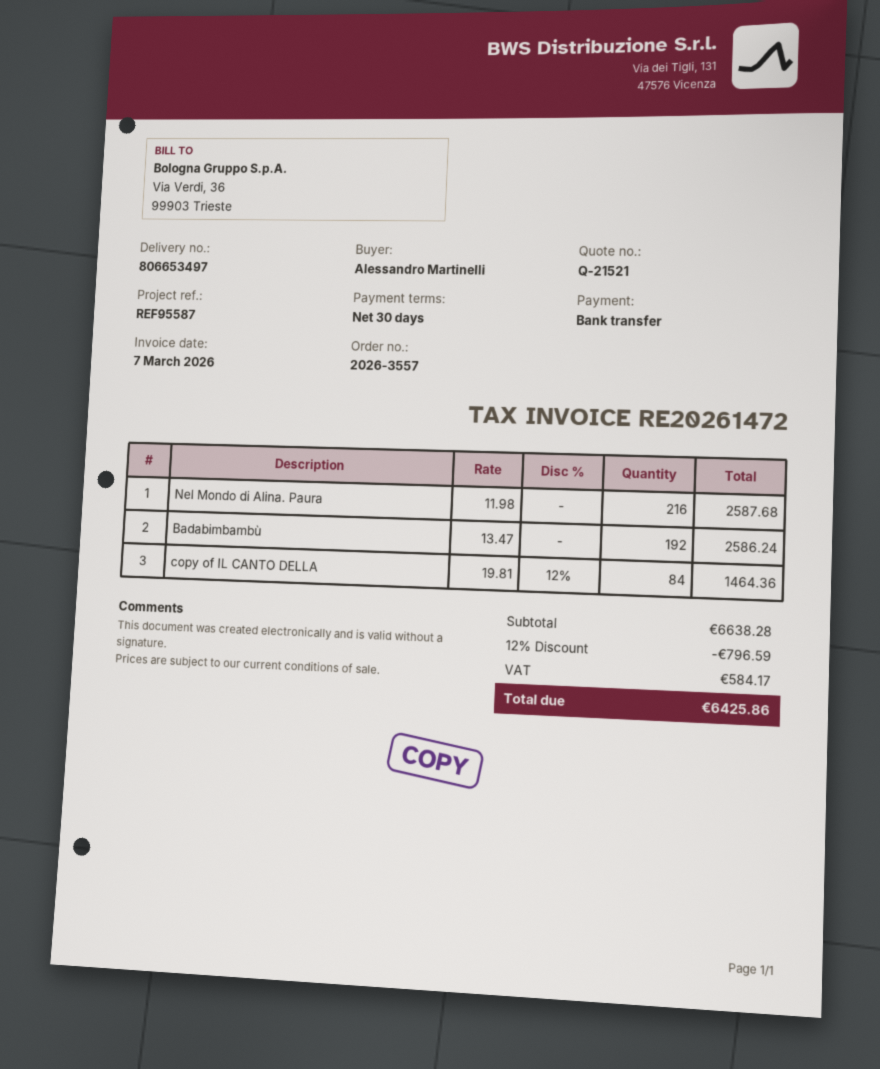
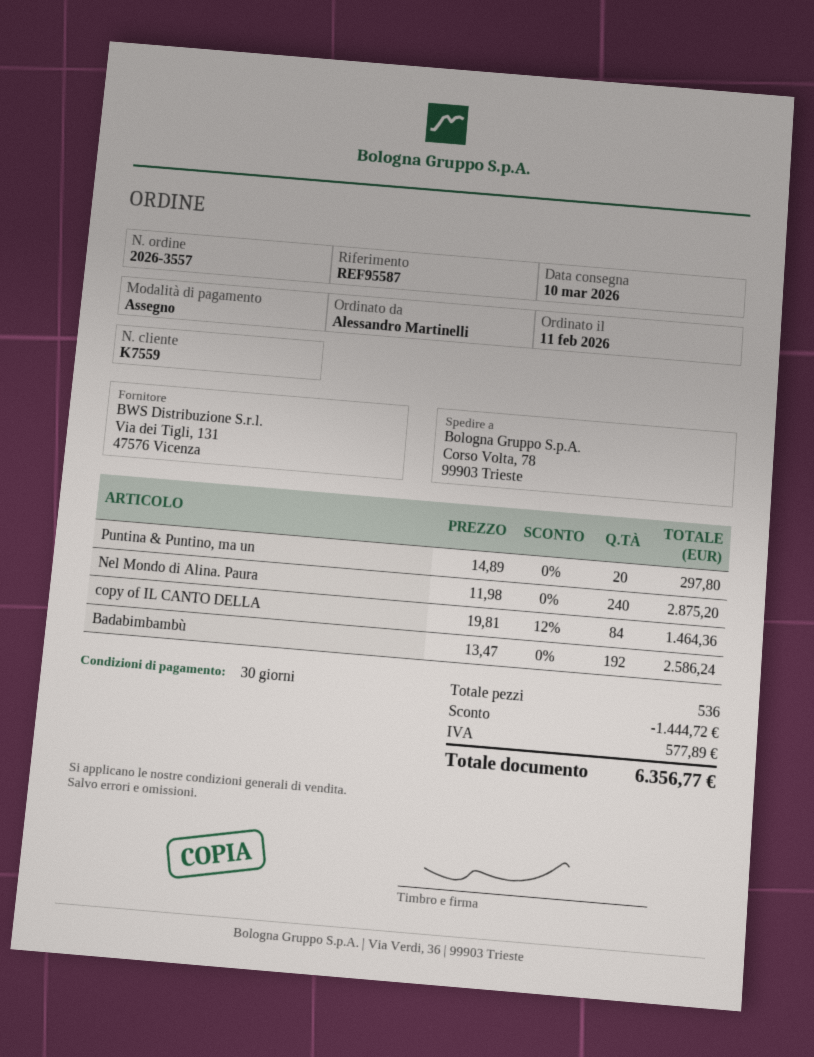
payment method: bank transfer -> cheque
Nel Mondo di Alina. Paura: 216 x 11.98 = 2587.68 -> 240 x 11.98 = 2875.20
Puntina & Puntino, ma un: none -> 20 x 14.89 = 297.80
discount: 796.59 -> 1444.72
tax: 584.17 -> 577.89
total: 6425.86 -> 6356.77

